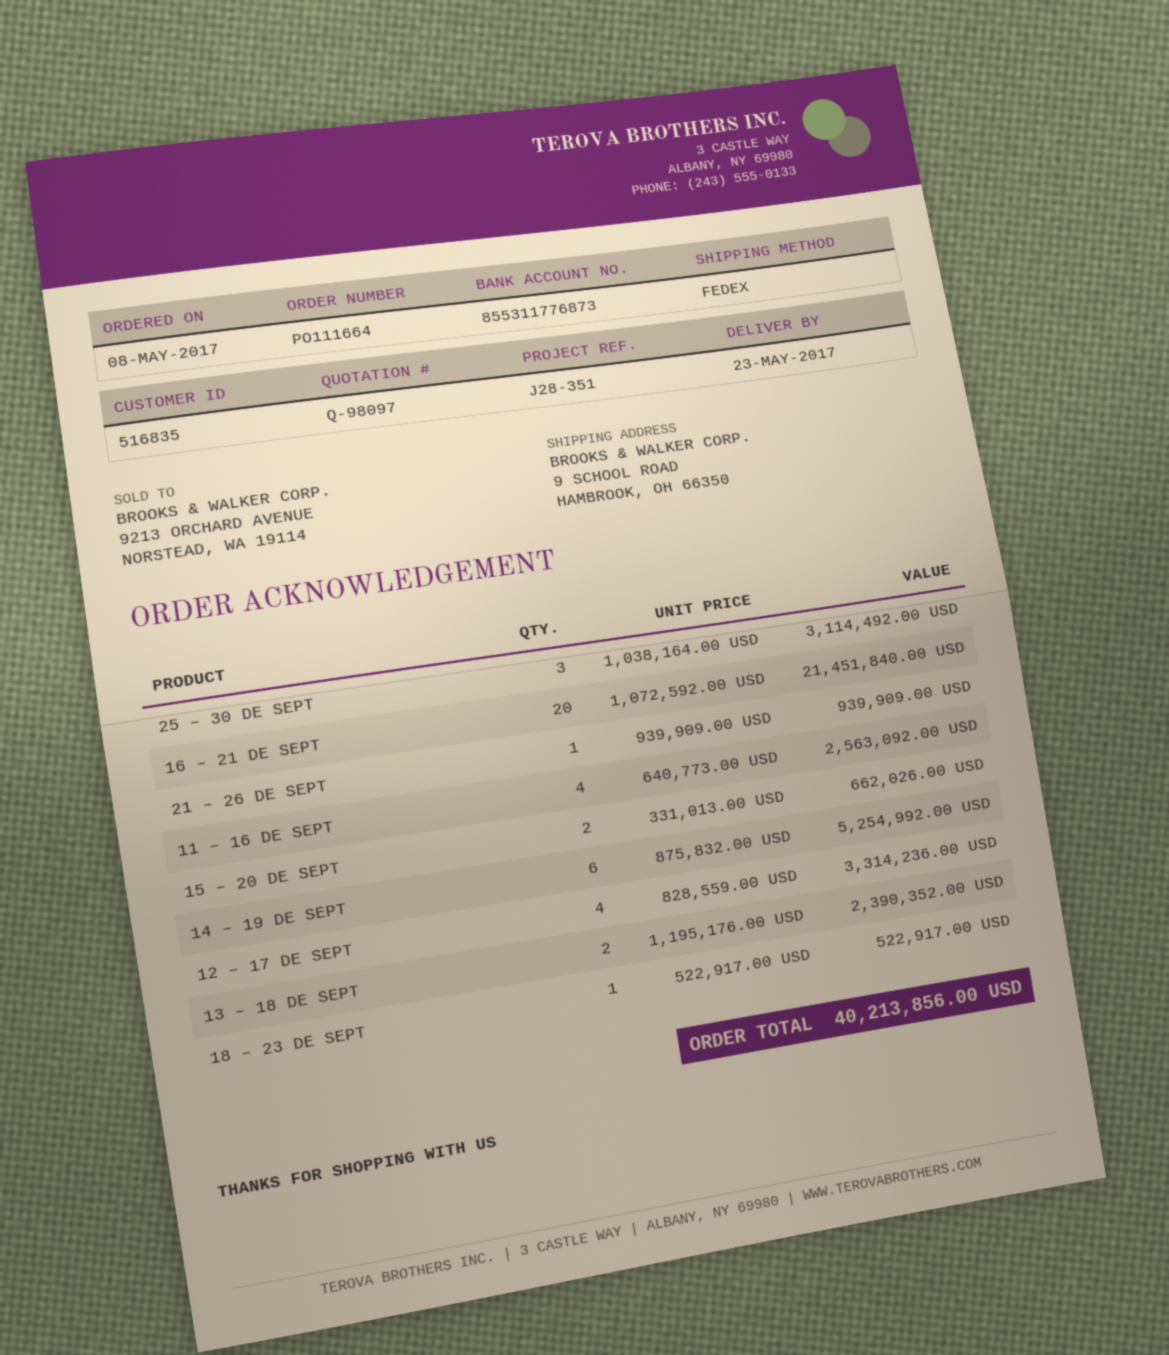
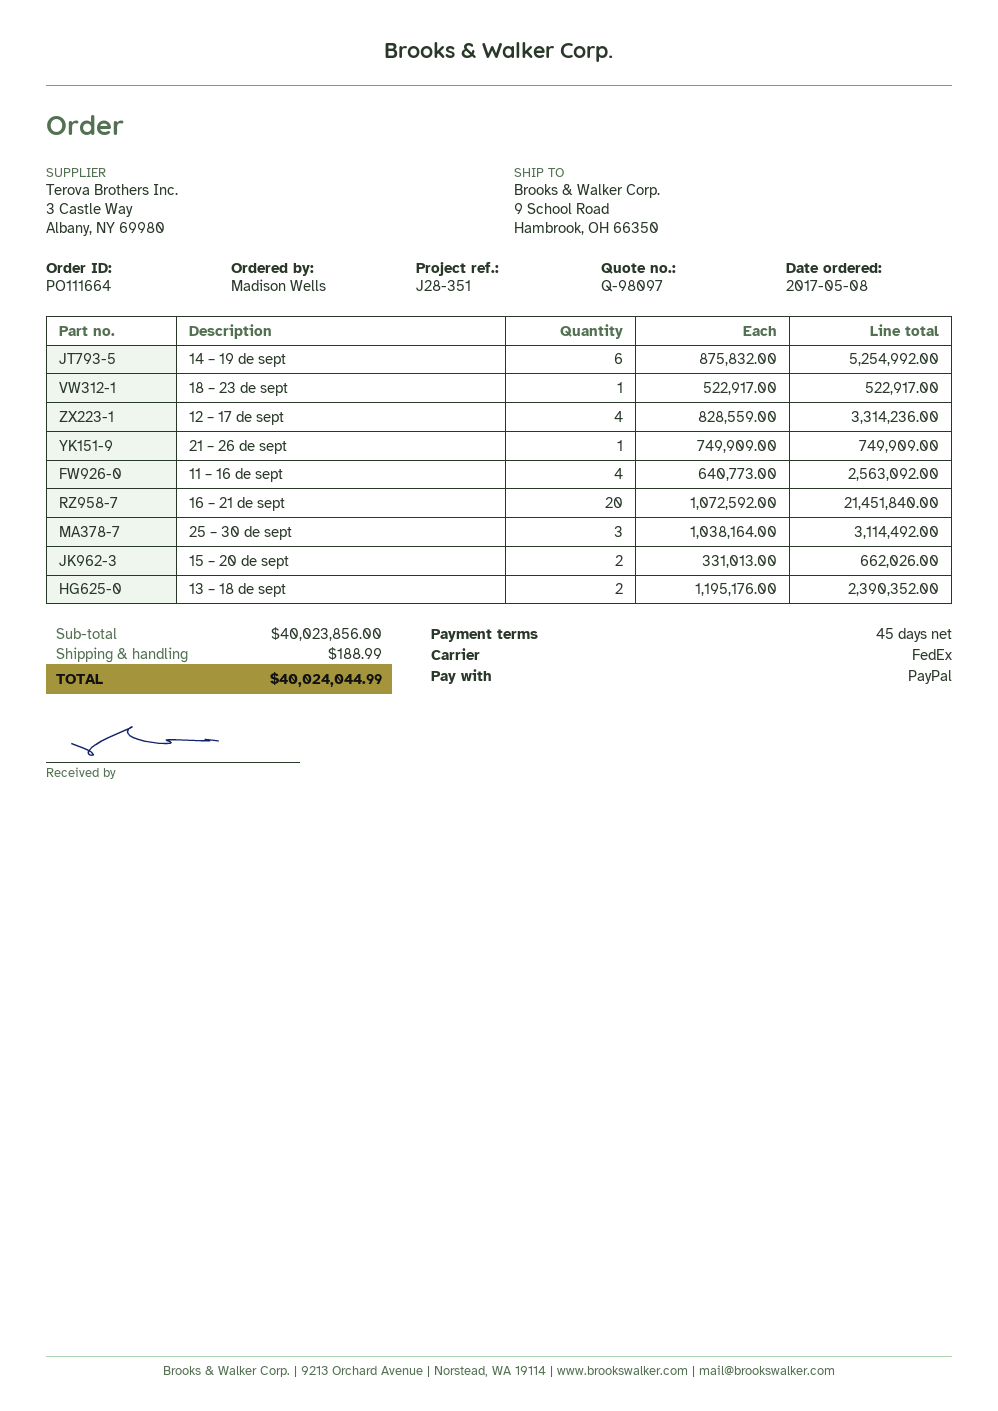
21 – 26 DE SEPT: 1 x 939909.00 = 939909.00 -> 1 x 749909.00 = 749909.00
shipping: none -> 188.99
total: 40213856.00 -> 40024044.99

